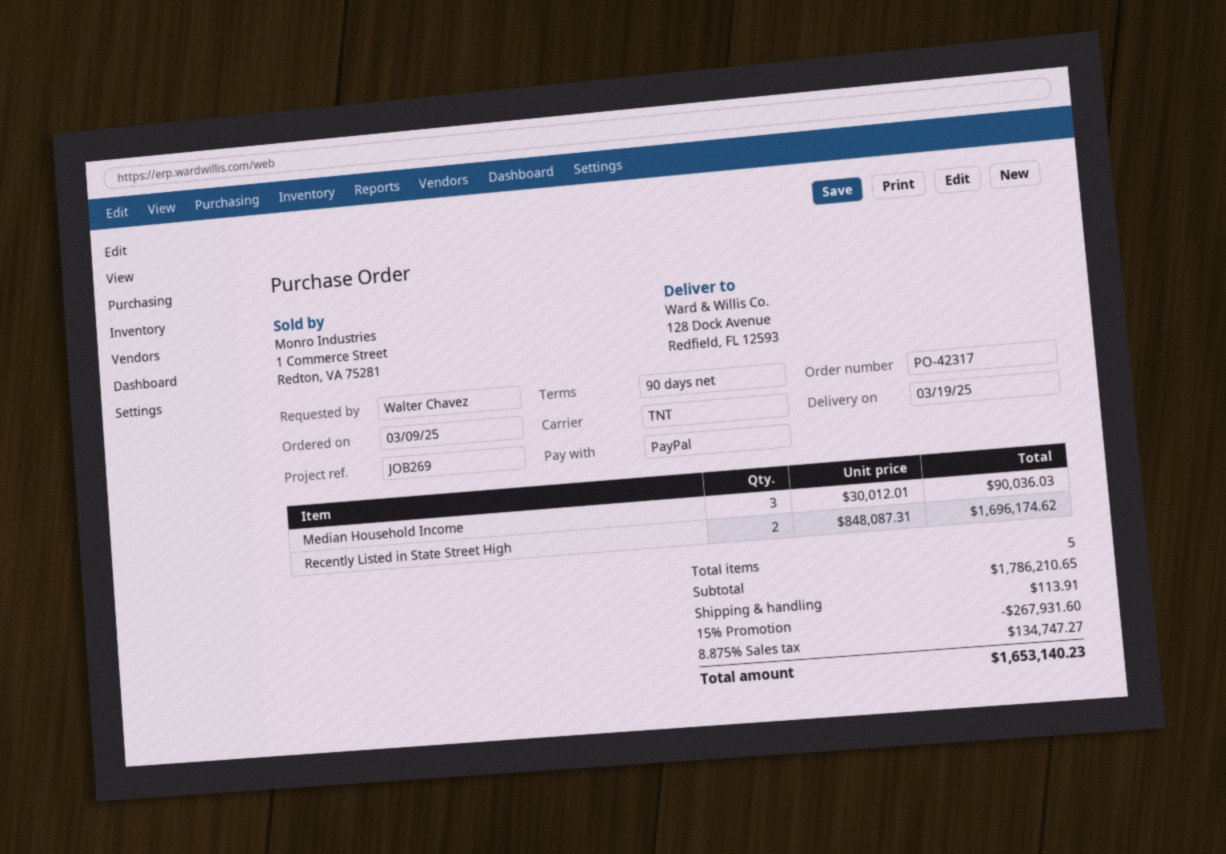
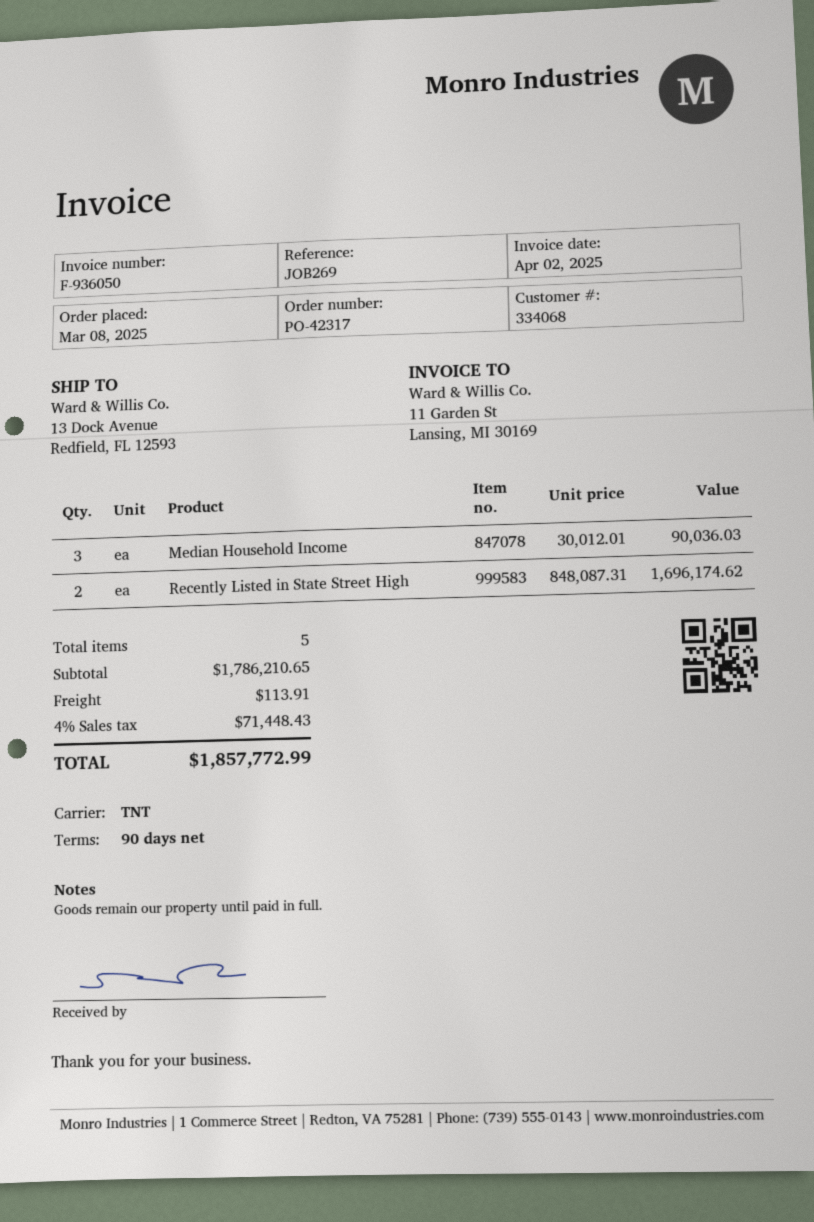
order date: 2025-03-09 -> 2025-03-08
ship to: 128 Dock Avenue, Redfield, FL 12593 -> 13 Dock Avenue, Redfield, FL 12593
discount: 15% = 267931.60 -> none
tax: 8.875% = 134747.27 -> 4% = 71448.43
total: 1653140.23 -> 1857772.99

